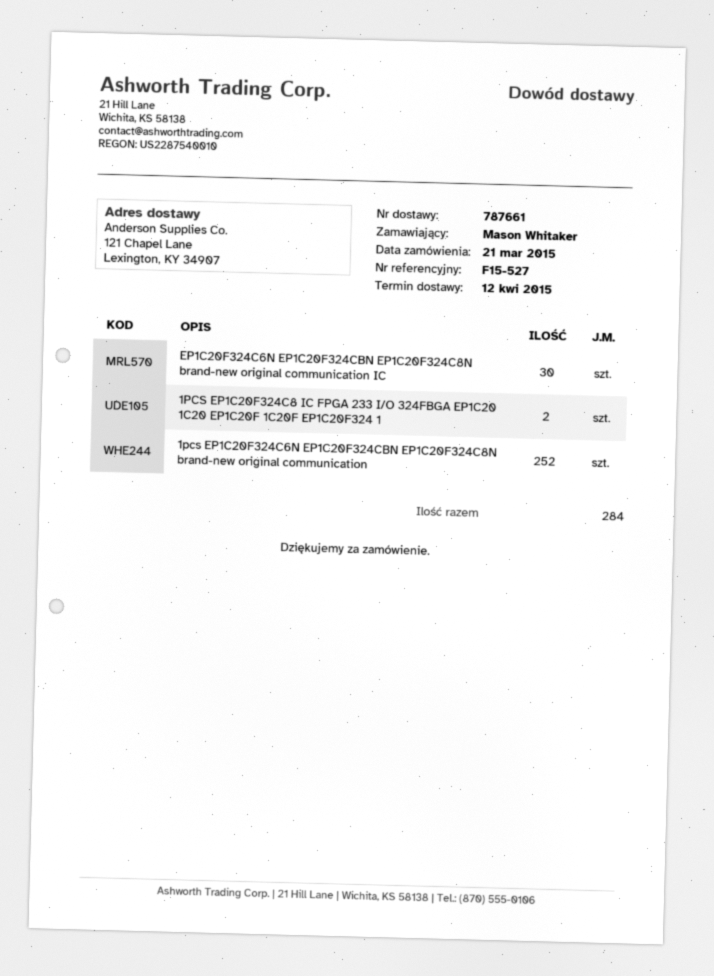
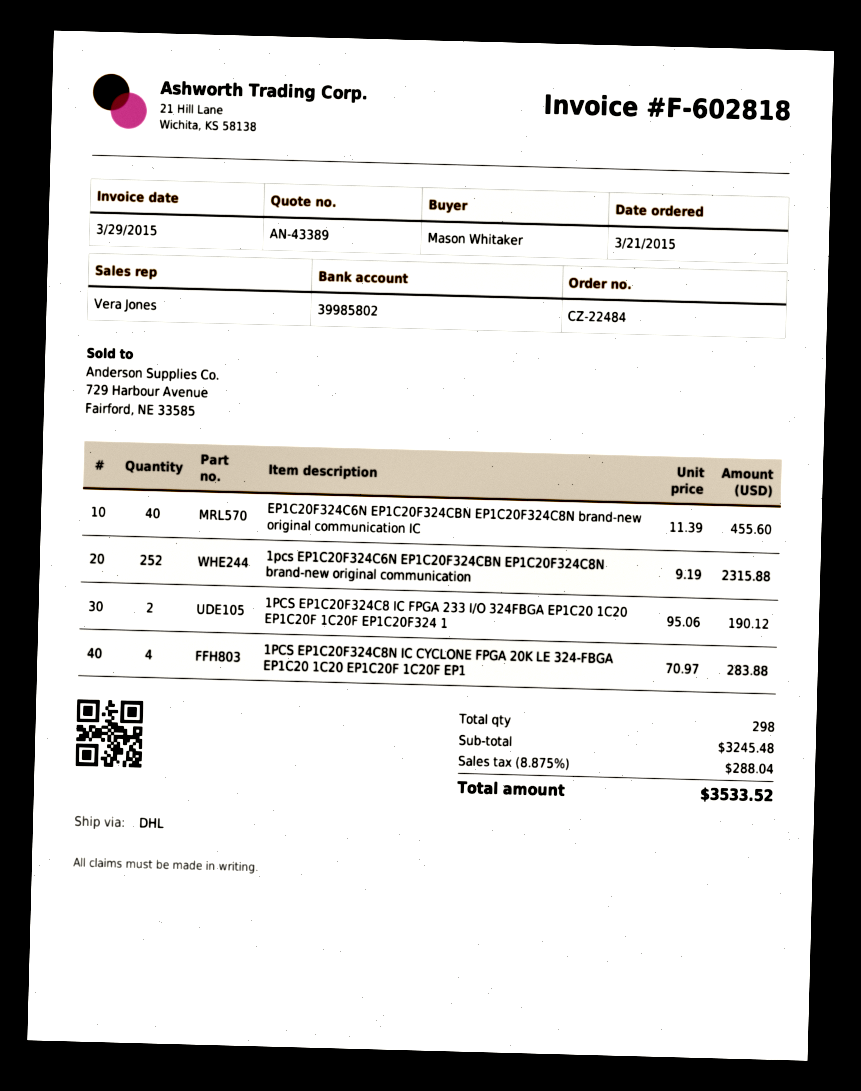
EP1C20F324C6N EP1C20F324CBN EP1C20F324C8N brand-new original communication IC: 30 -> 40
1PCS EP1C20F324C8N IC CYCLONE FPGA 20K LE 324-FBGA EP1C20 1C20 EP1C20F 1C20F EP1: none -> 4
total quantity: 284 -> 298

